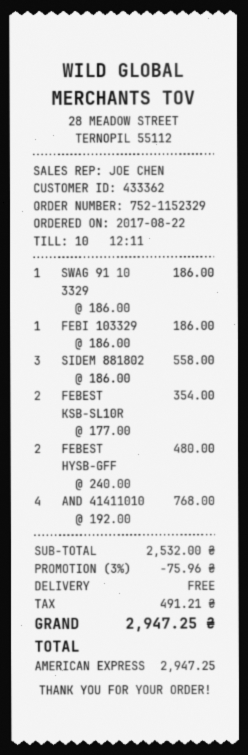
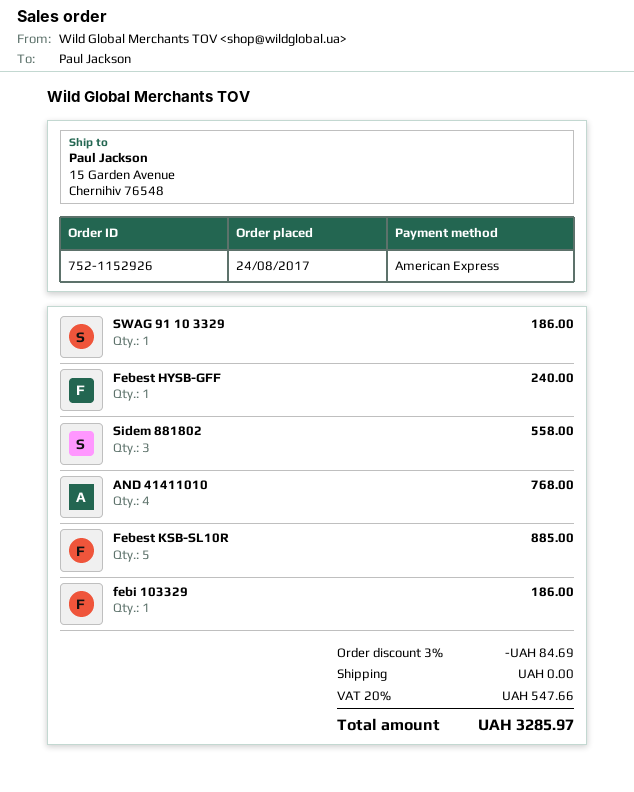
order number: 752-1152329 -> 752-1152926
order date: 2017-08-22 -> 2017-08-24
FEBEST KSB-SL10R: 2 for 354.00 -> 5 for 885.00
FEBEST HYSB-GFF: 2 for 480.00 -> 1 for 240.00
discount: 3% = 75.96 -> 3% = 84.69
tax: 491.21 -> 547.66
total: 2947.25 -> 3285.97

